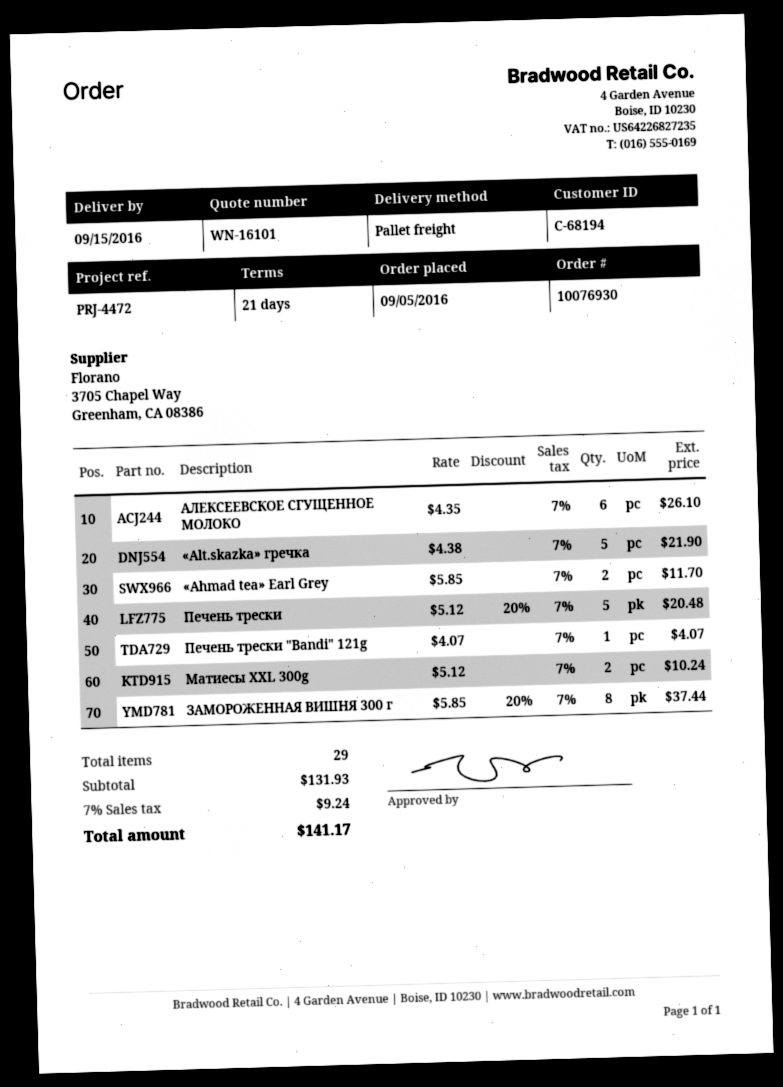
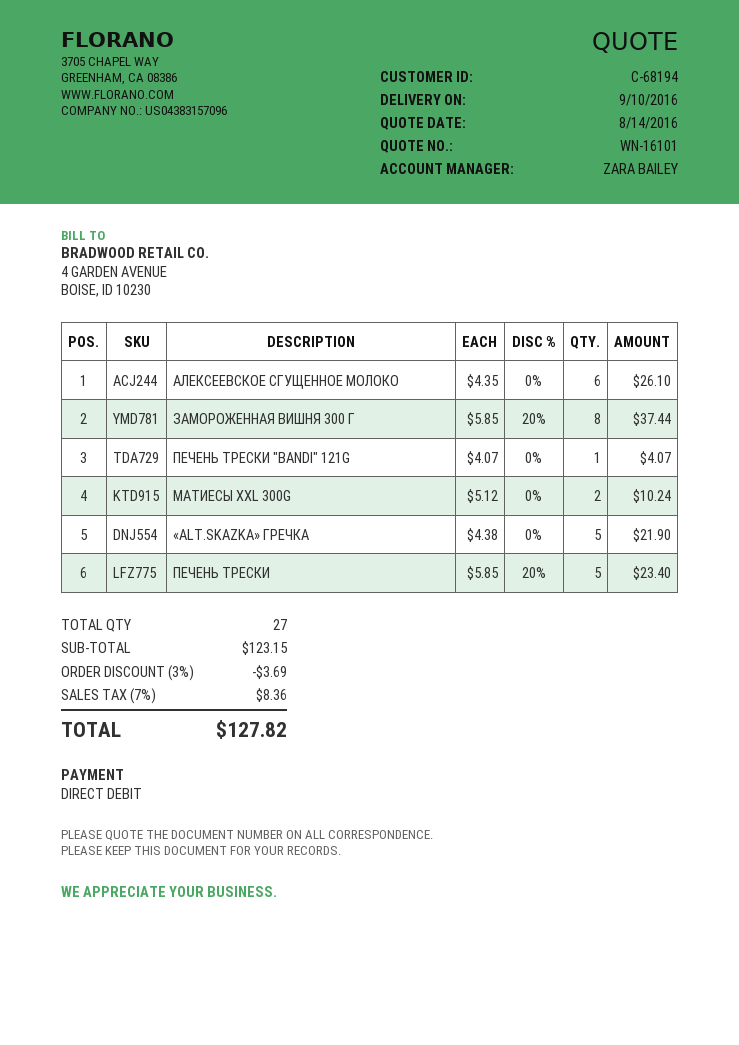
delivery date: 2016-09-15 -> 2016-09-10
«Ahmad tea» Earl Grey: 2 x 5.85 = 11.70 -> none
Печень трески: 5 x 5.12 - 20% = 20.48 -> 5 x 5.85 - 20% = 23.40
total quantity: 29 -> 27
subtotal: 131.93 -> 123.15
discount: none -> 3% = 3.69
tax: 7% = 9.24 -> 7% = 8.36
total: 141.17 -> 127.82

